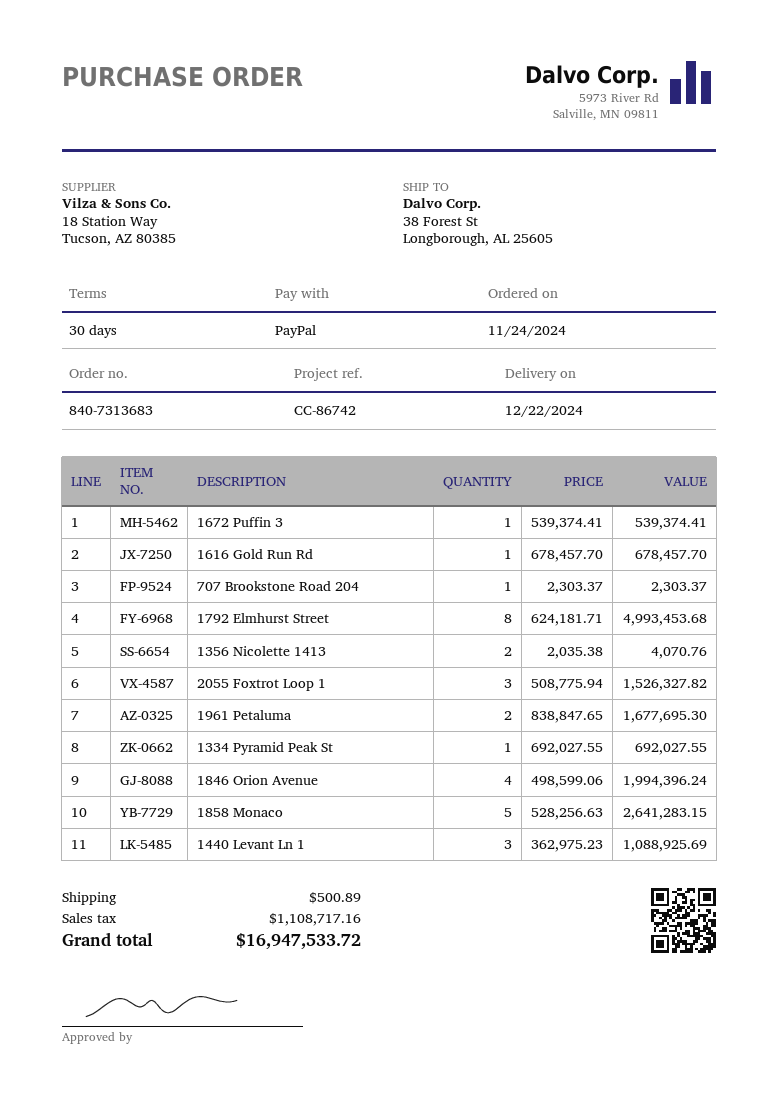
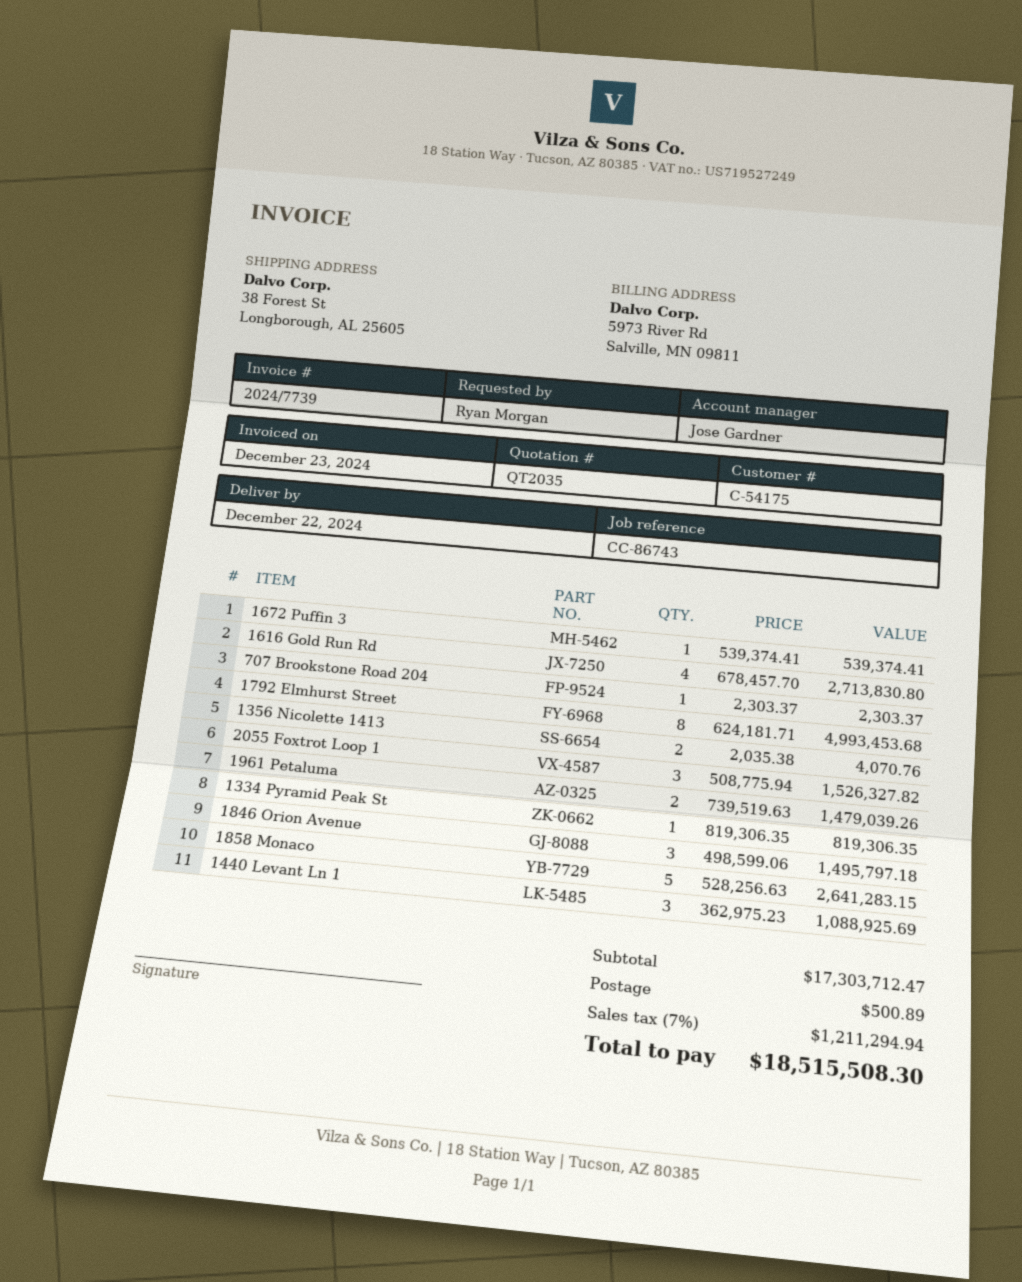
reference: CC-86742 -> CC-86743
1616 Gold Run Rd: 1 x 678457.70 = 678457.70 -> 4 x 678457.70 = 2713830.80
1961 Petaluma: 2 x 838847.65 = 1677695.30 -> 2 x 739519.63 = 1479039.26
1334 Pyramid Peak St: 1 x 692027.55 = 692027.55 -> 1 x 819306.35 = 819306.35
1846 Orion Avenue: 4 x 498599.06 = 1994396.24 -> 3 x 498599.06 = 1495797.18
tax: 1108717.16 -> 1211294.94
total: 16947533.72 -> 18515508.30

